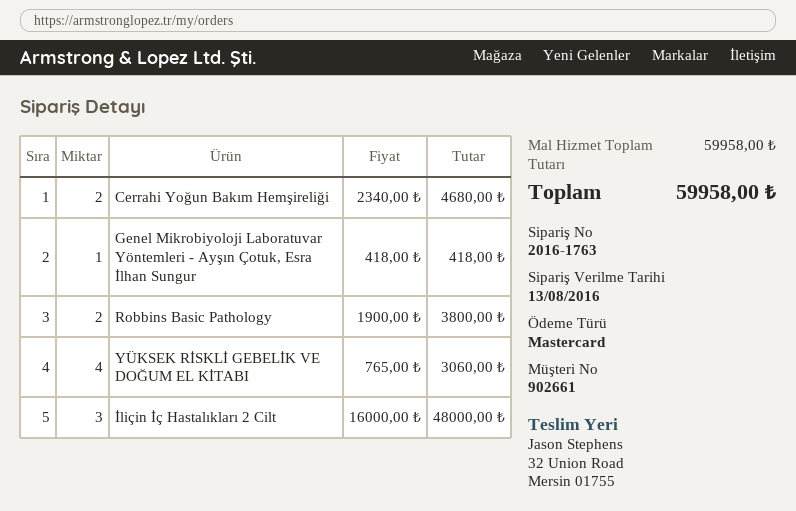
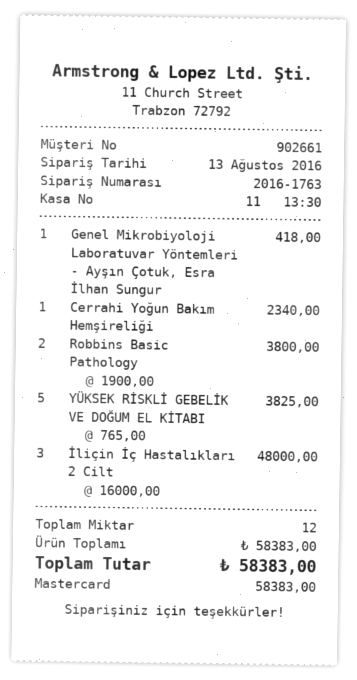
Cerrahi Yoğun Bakım Hemşireliği: 2 x 2340.00 = 4680.00 -> 1 x 2340.00 = 2340.00
YÜKSEK RİSKLİ GEBELİK VE DOĞUM EL KİTABI: 4 x 765.00 = 3060.00 -> 5 x 765.00 = 3825.00
subtotal: 59958.00 -> 58383.00
total: 59958.00 -> 58383.00

